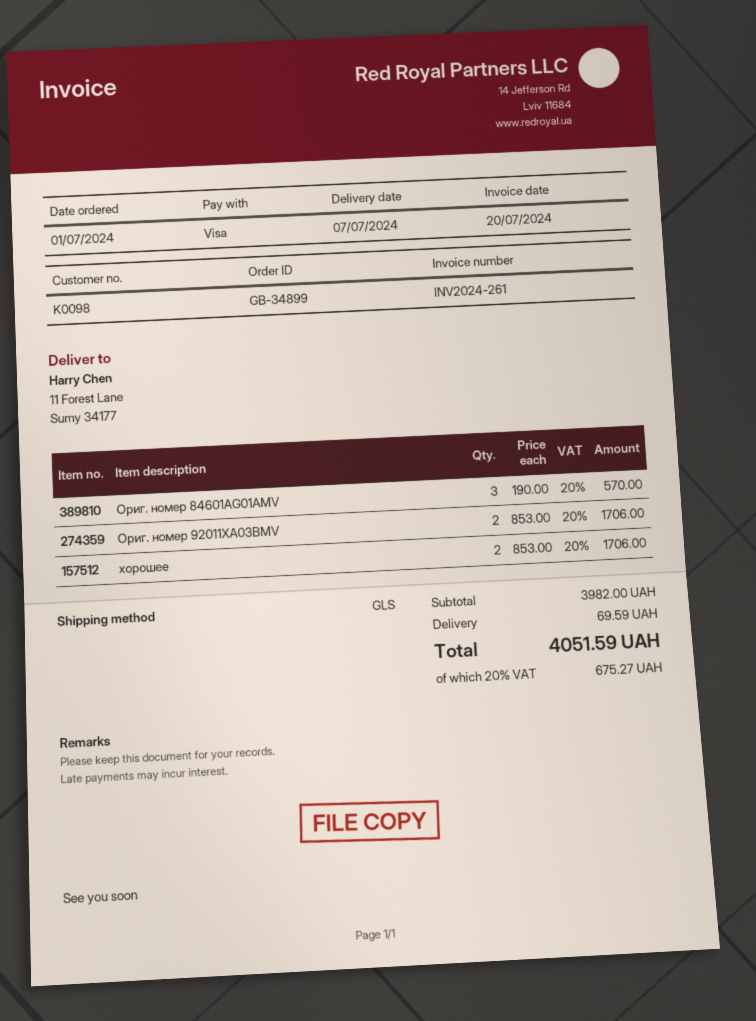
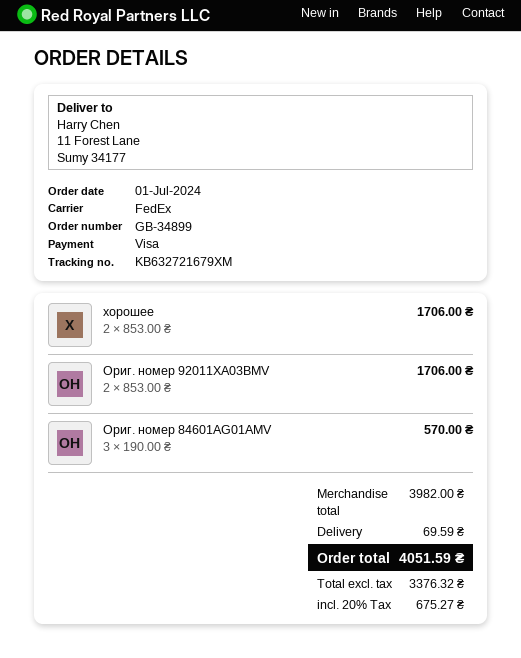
shipping method: GLS -> FedEx

